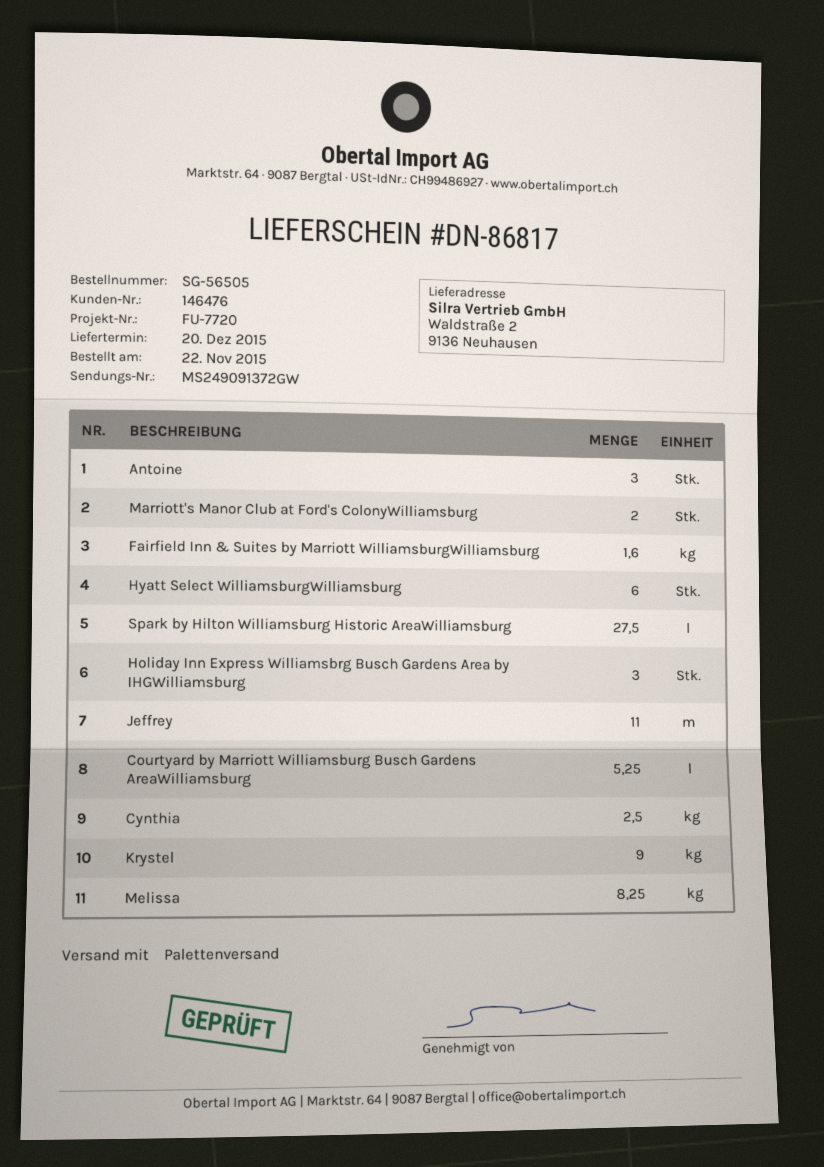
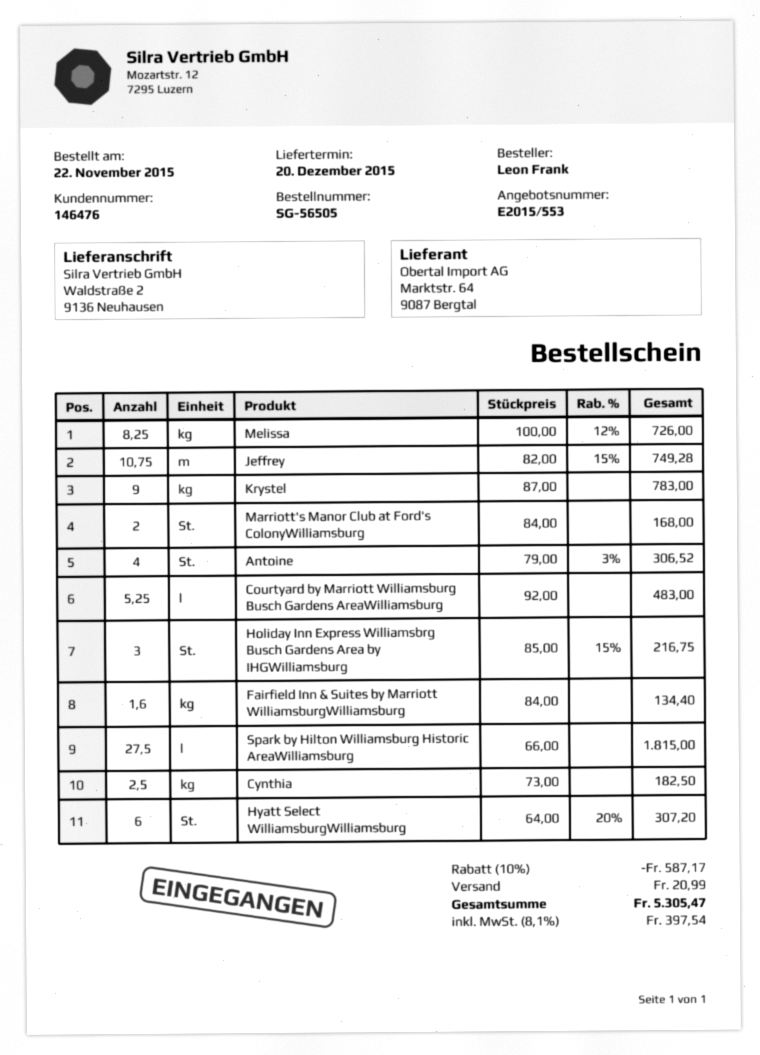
Antoine: 3 -> 4
Jeffrey: 11 -> 10.75

